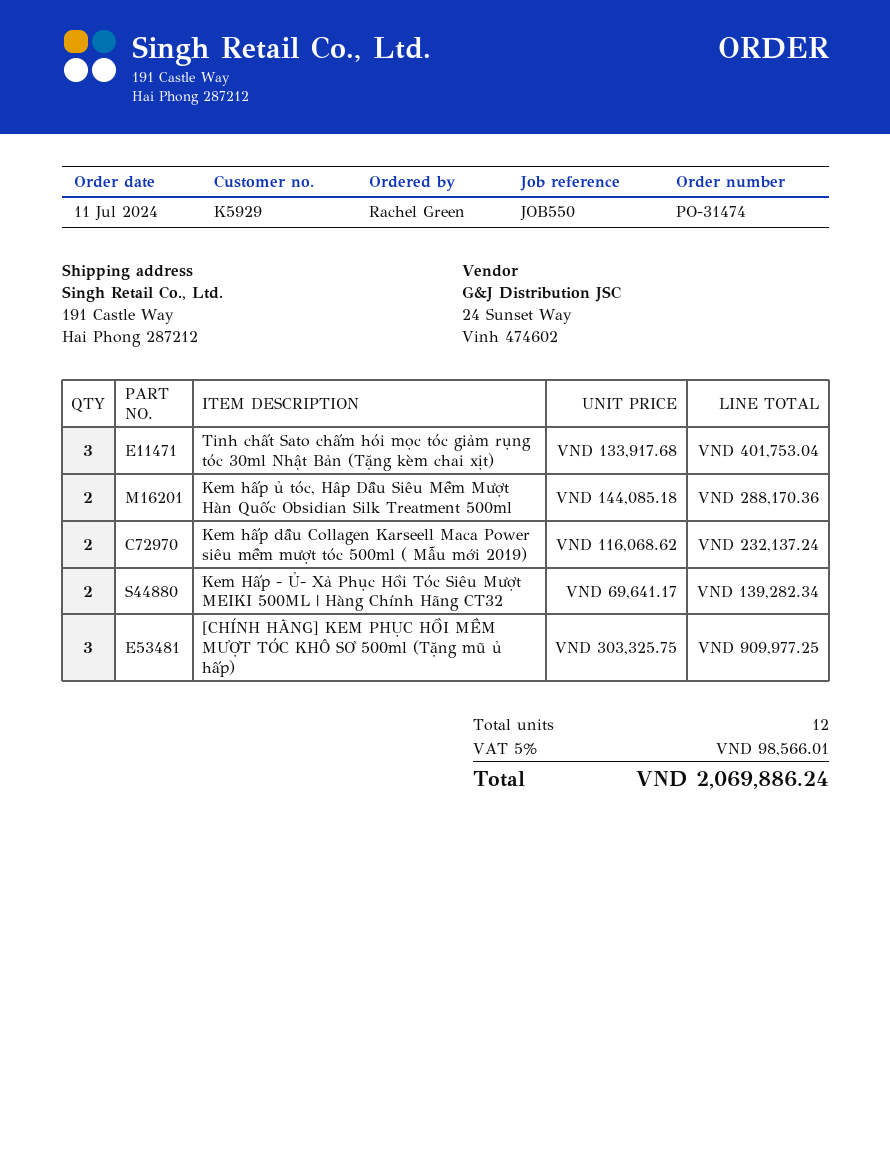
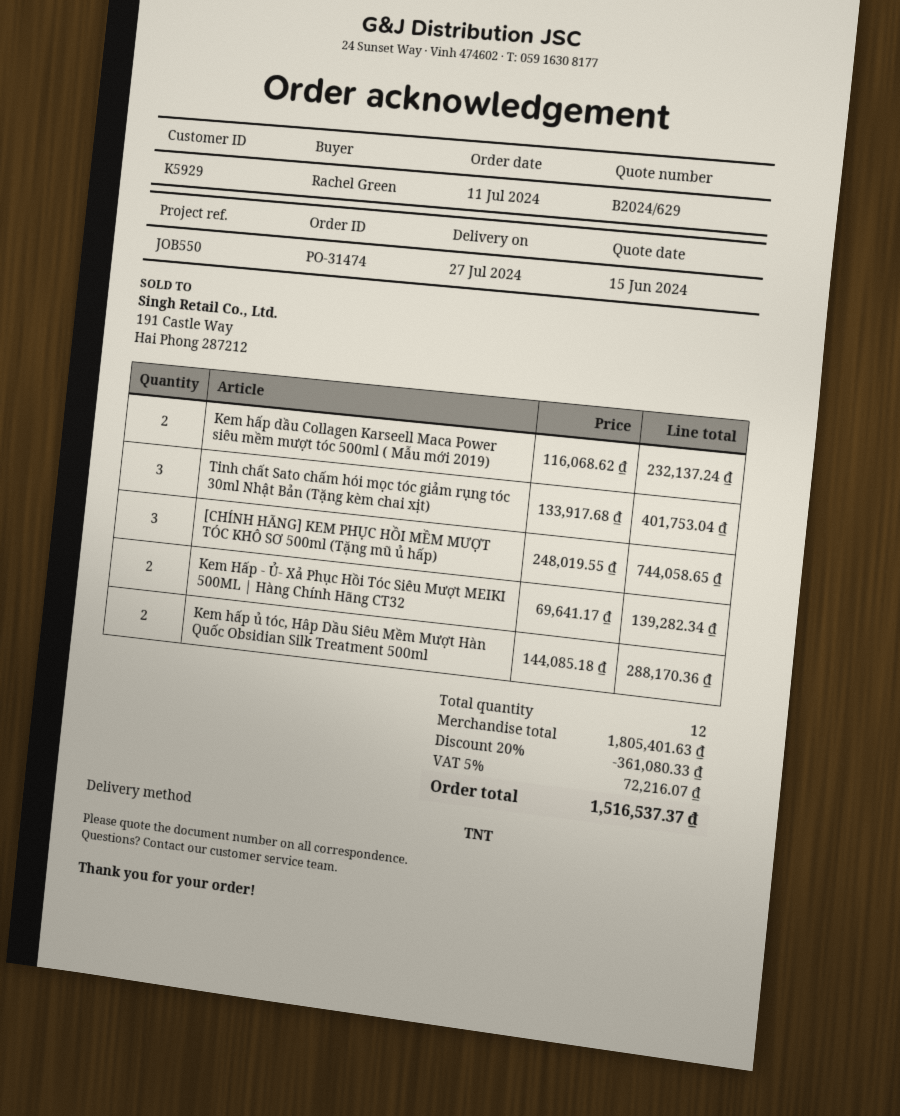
[CHÍNH HÃNG] KEM PHỤC HỒI MỀM MƯỢT TÓC KHÔ SƠ 500ml (Tặng mũ ủ hấp): 3 x 303325.75 = 909977.25 -> 3 x 248019.55 = 744058.65
discount: none -> 20% = 361080.33
tax: 5% = 98566.01 -> 5% = 72216.07
total: 2069886.24 -> 1516537.37

